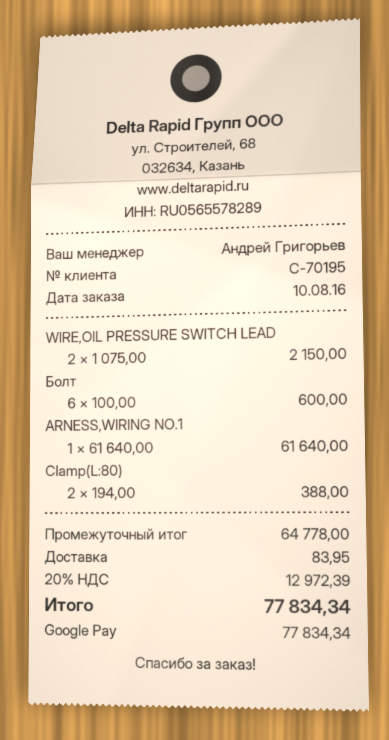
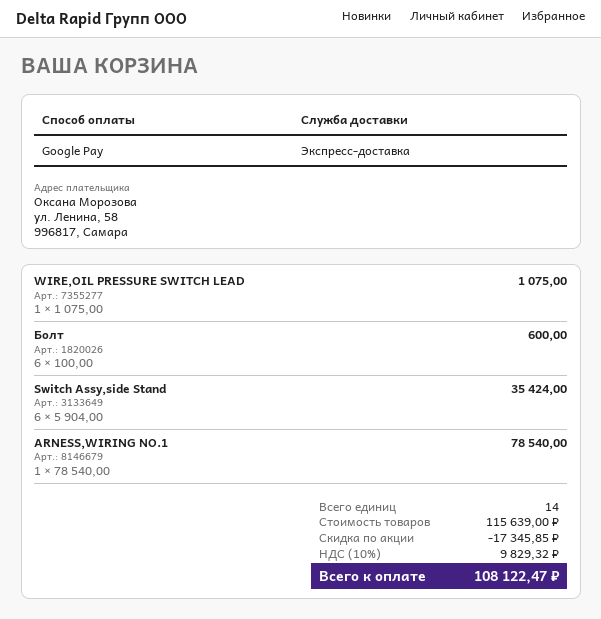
WIRE,OIL PRESSURE SWITCH LEAD: 2 x 1075.00 = 2150.00 -> 1 x 1075.00 = 1075.00
ARNESS,WIRING NO.1: 1 x 61640.00 = 61640.00 -> 1 x 78540.00 = 78540.00
Clamp(L:80): 2 x 194.00 = 388.00 -> none
Switch Assy,side Stand: none -> 6 x 5904.00 = 35424.00
subtotal: 64778.00 -> 115639.00
discount: none -> 17345.85
shipping: 83.95 -> none
tax: 20% = 12972.39 -> 10% = 9829.32
total: 77834.34 -> 108122.47

